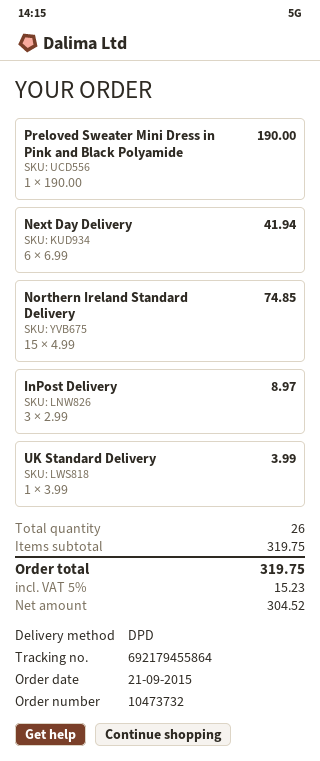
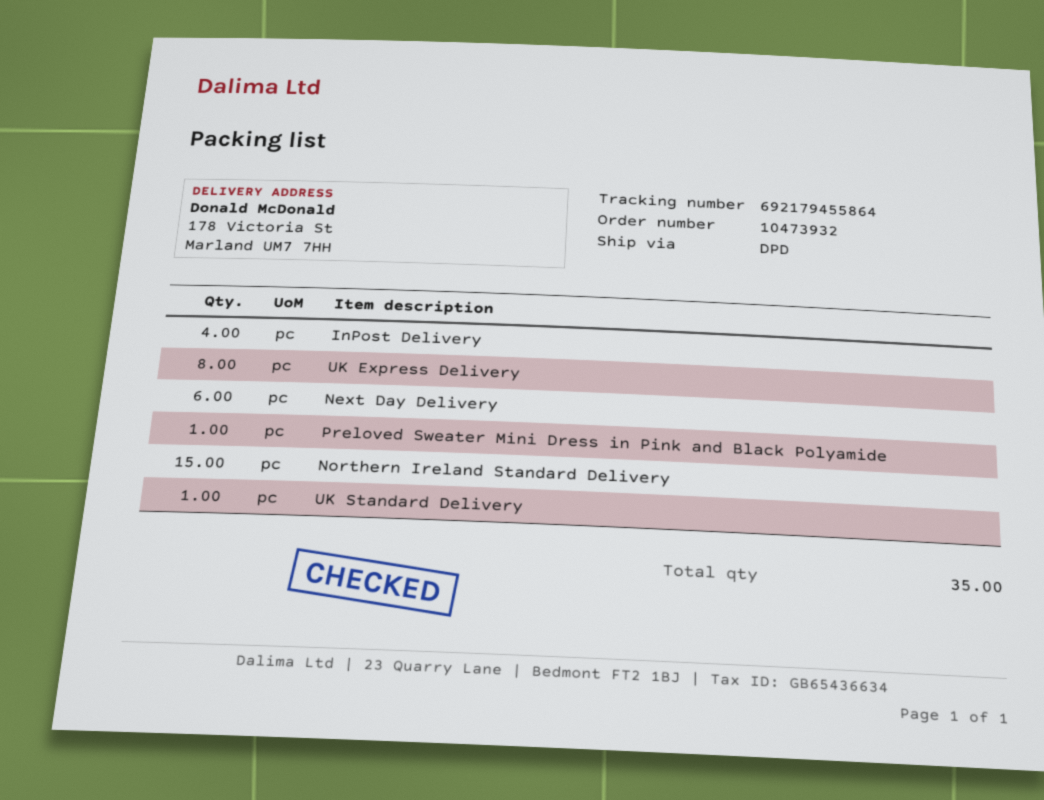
order number: 10473732 -> 10473932
InPost Delivery: 3 -> 4
UK Express Delivery: none -> 8
total quantity: 26 -> 35

